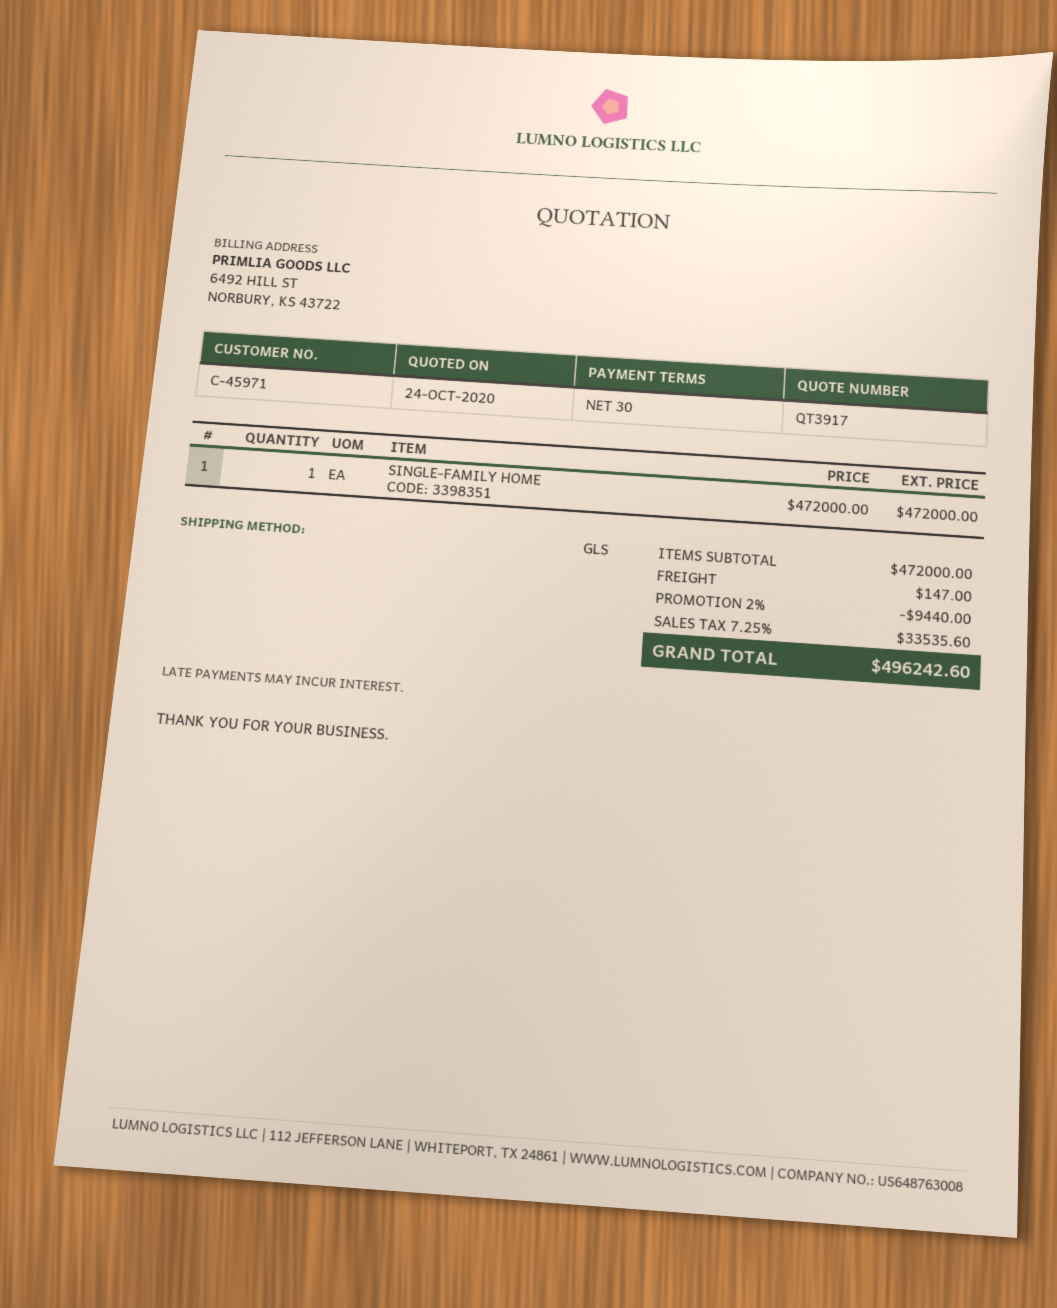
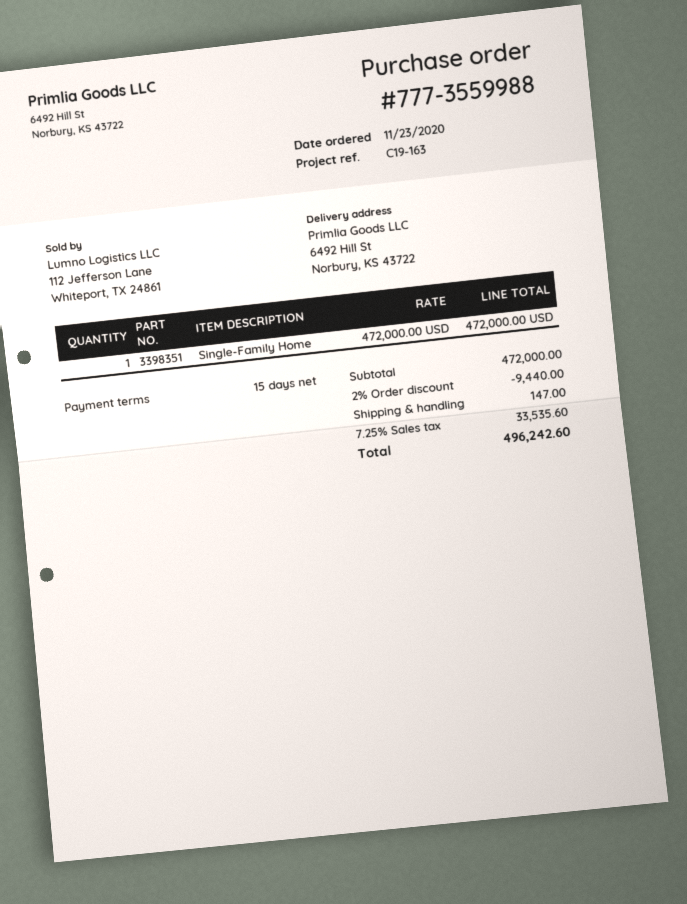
payment terms: 30 days -> 15 days

